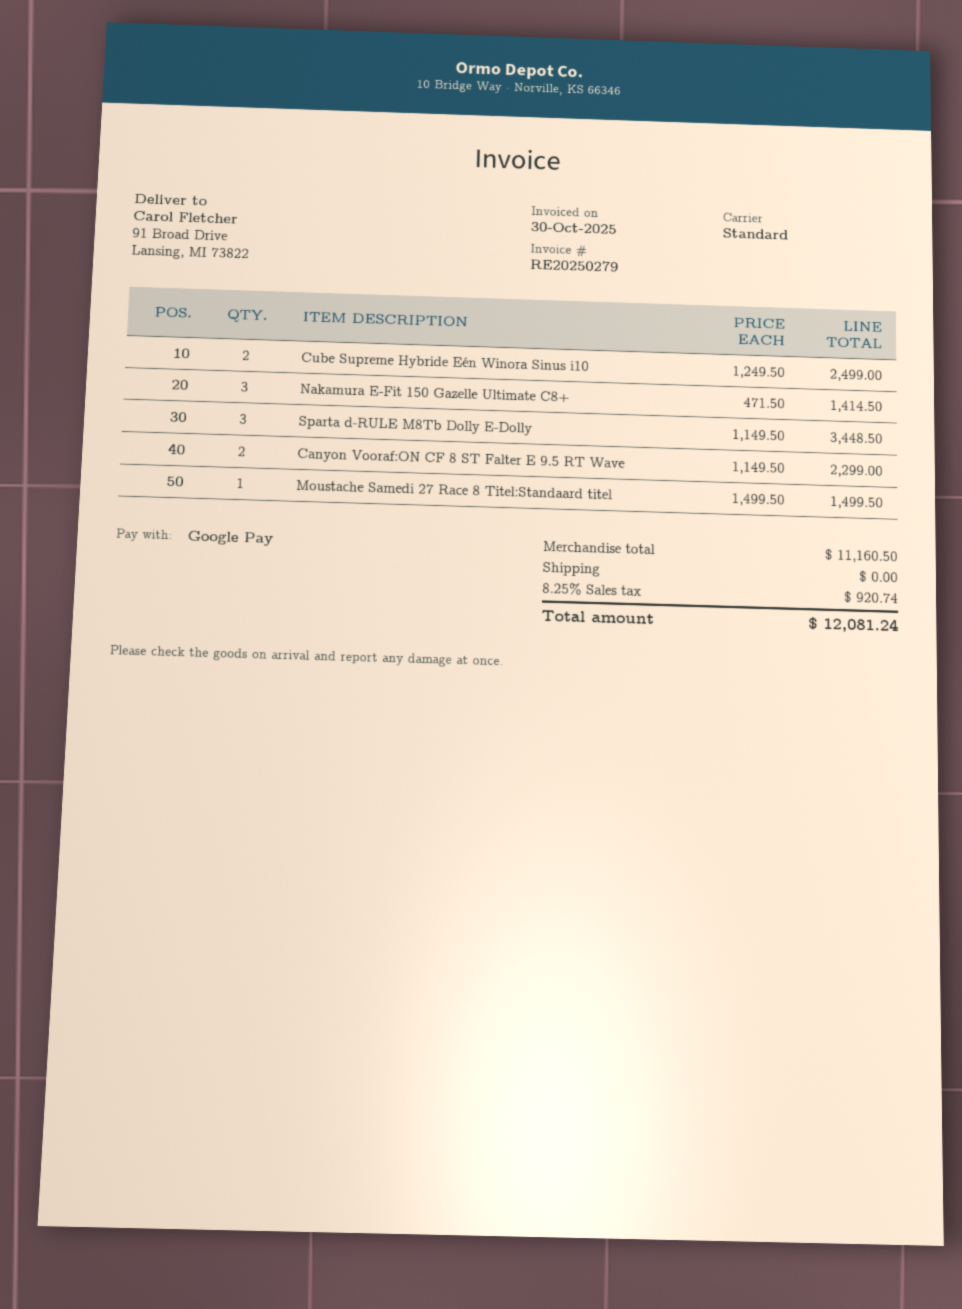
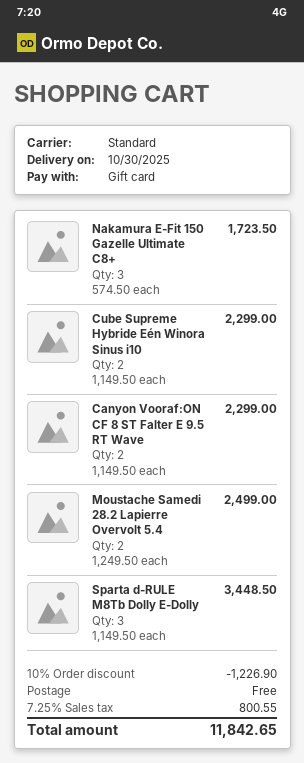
payment method: Google Pay -> gift card
Cube Supreme Hybride Eén Winora Sinus i10: 2 x 1249.50 = 2499.00 -> 2 x 1149.50 = 2299.00
Nakamura E-Fit 150 Gazelle Ultimate C8+: 3 x 471.50 = 1414.50 -> 3 x 574.50 = 1723.50
Moustache Samedi 27 Race 8 Titel:Standaard titel: 1 x 1499.50 = 1499.50 -> none
Moustache Samedi 28.2 Lapierre Overvolt 5.4: none -> 2 x 1249.50 = 2499.00
discount: none -> 10% = 1226.90
tax: 8.25% = 920.74 -> 7.25% = 800.55
total: 12081.24 -> 11842.65

